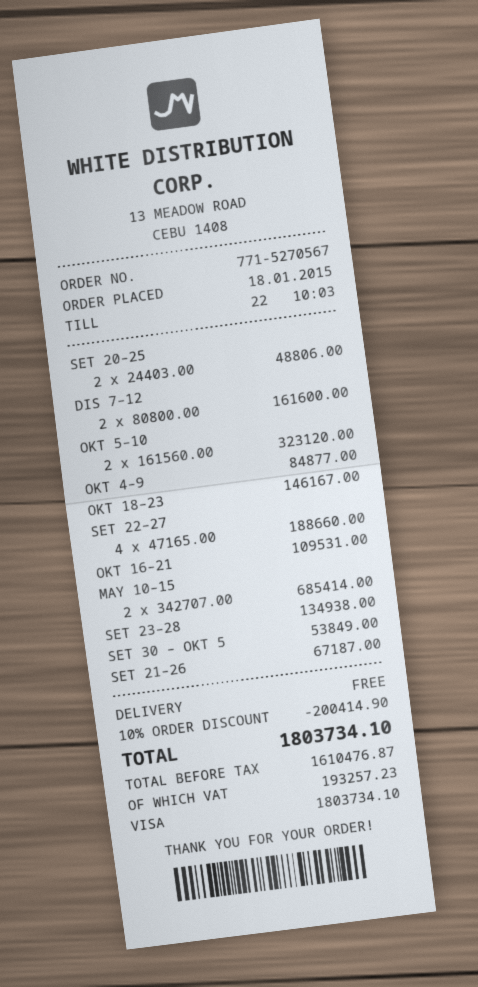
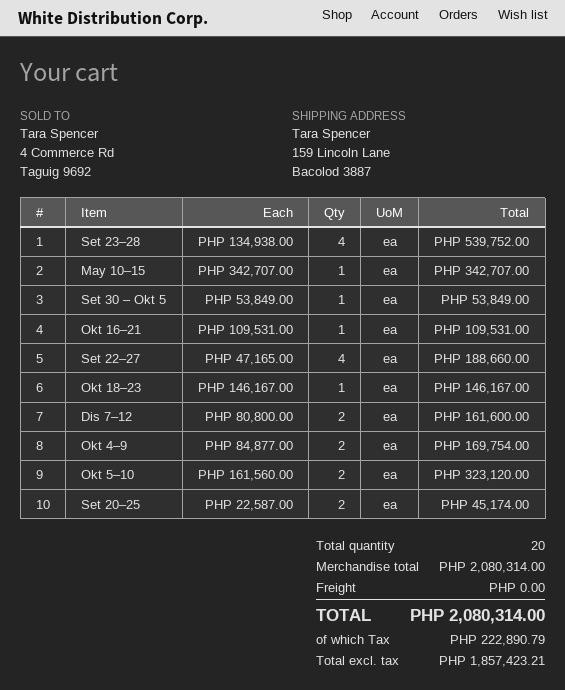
SET 20–25: 2 x 24403.00 = 48806.00 -> 2 x 22587.00 = 45174.00
OKT 4–9: 1 x 84877.00 = 84877.00 -> 2 x 84877.00 = 169754.00
MAY 10–15: 2 x 342707.00 = 685414.00 -> 1 x 342707.00 = 342707.00
SET 23–28: 1 x 134938.00 = 134938.00 -> 4 x 134938.00 = 539752.00
SET 21–26: 1 x 67187.00 = 67187.00 -> none
discount: 10% = 200414.90 -> none
net: 1610476.87 -> 1857423.21
tax: 193257.23 -> 222890.79
total: 1803734.10 -> 2080314.00

